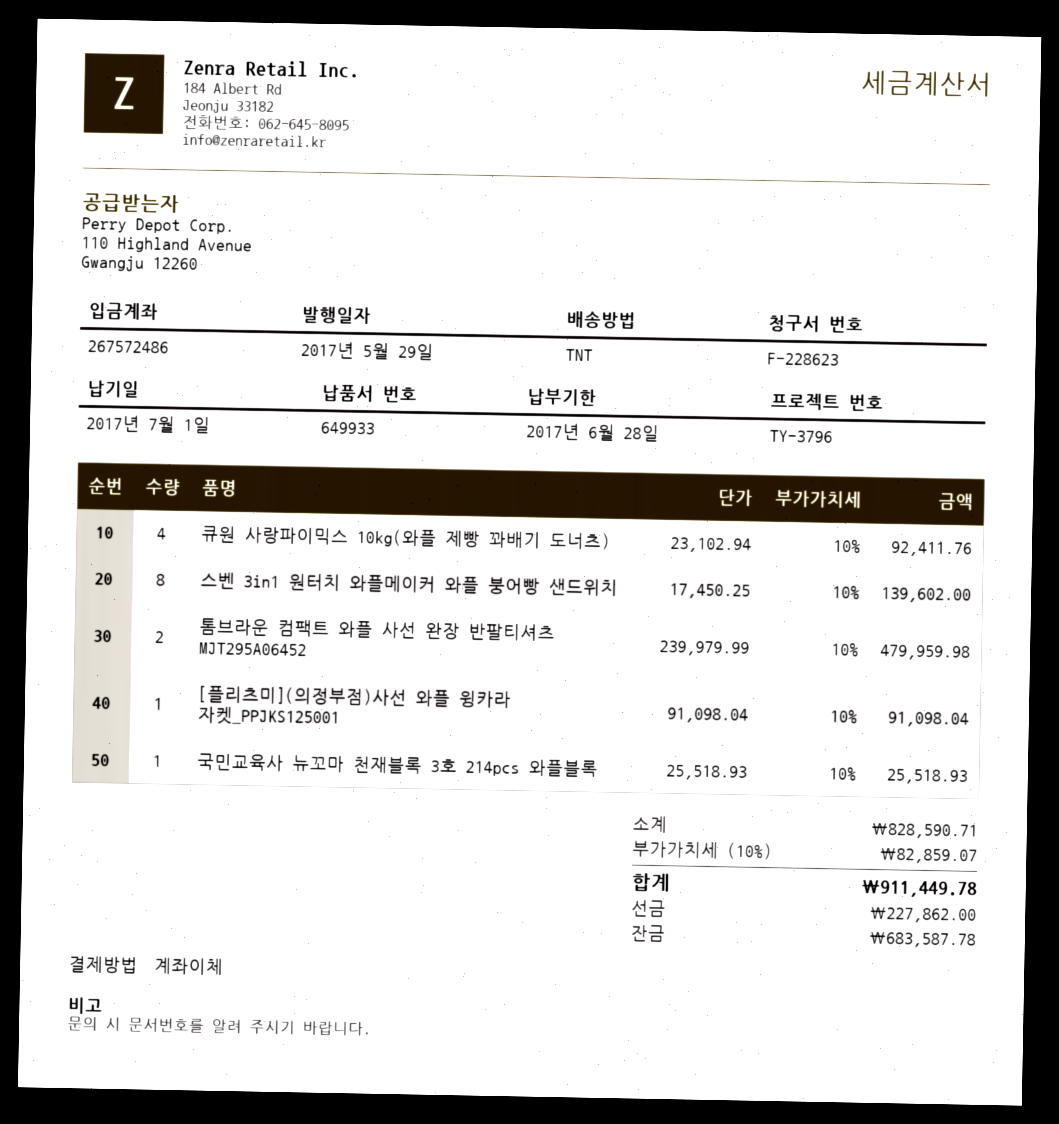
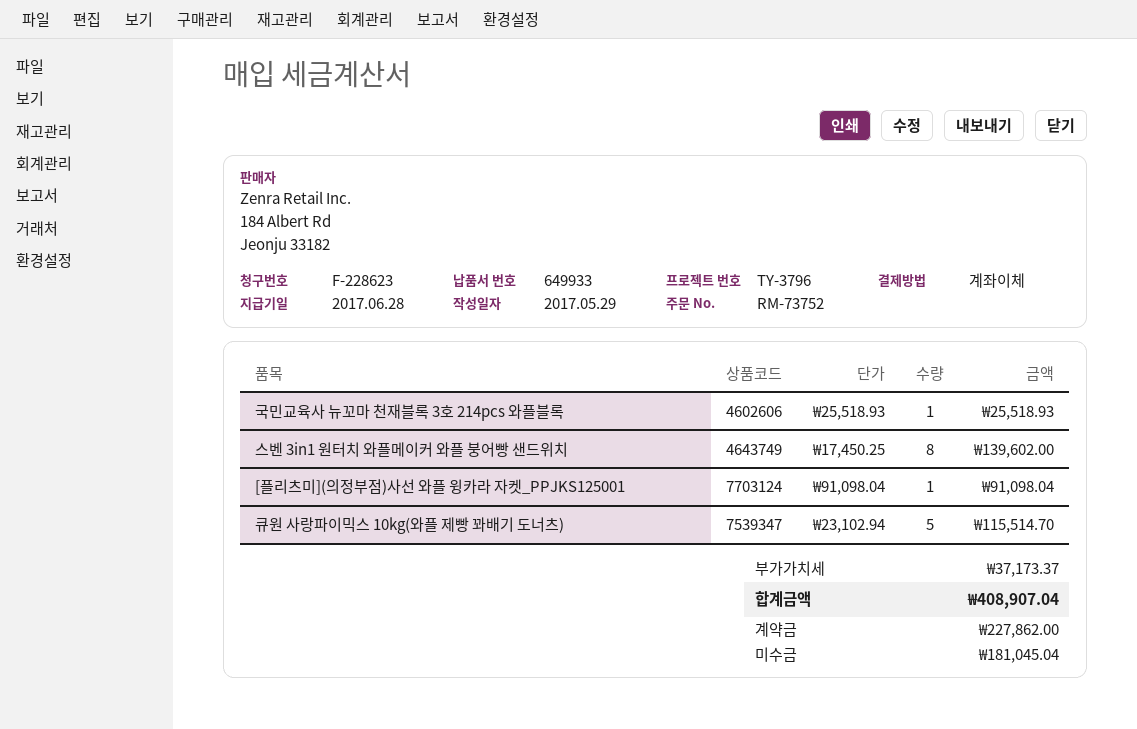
큐원 사랑파이믹스 10kg(와플 제빵 꽈배기 도너츠): 4 x 23102.94 = 92411.76 -> 5 x 23102.94 = 115514.70
톰브라운 컴팩트 와플 사선 완장 반팔티셔츠 MJT295A06452: 2 x 239979.99 = 479959.98 -> none
tax: 82859.07 -> 37173.37
total: 911449.78 -> 408907.04
balance: 683587.78 -> 181045.04

